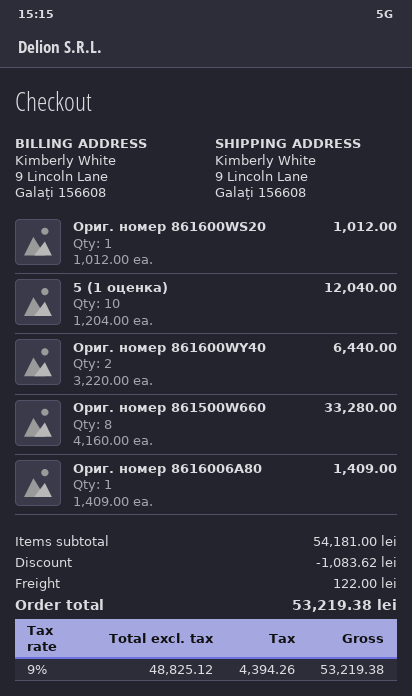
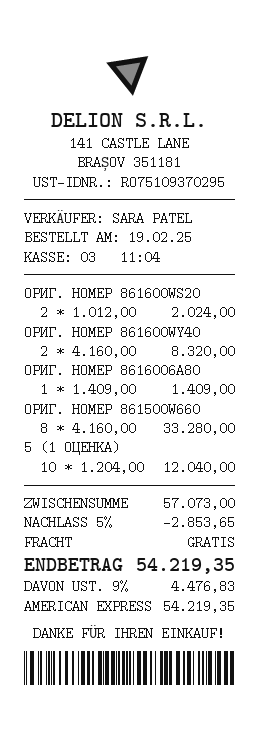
Ориг. номер 861600WS20: 1 x 1012.00 = 1012.00 -> 2 x 1012.00 = 2024.00
Ориг. номер 861600WY40: 2 x 3220.00 = 6440.00 -> 2 x 4160.00 = 8320.00
subtotal: 54181.00 -> 57073.00
discount: 1083.62 -> 2853.65
shipping: 122.00 -> 0.00
tax: 9% = 4394.26 -> 9% = 4476.83
total: 53219.38 -> 54219.35

